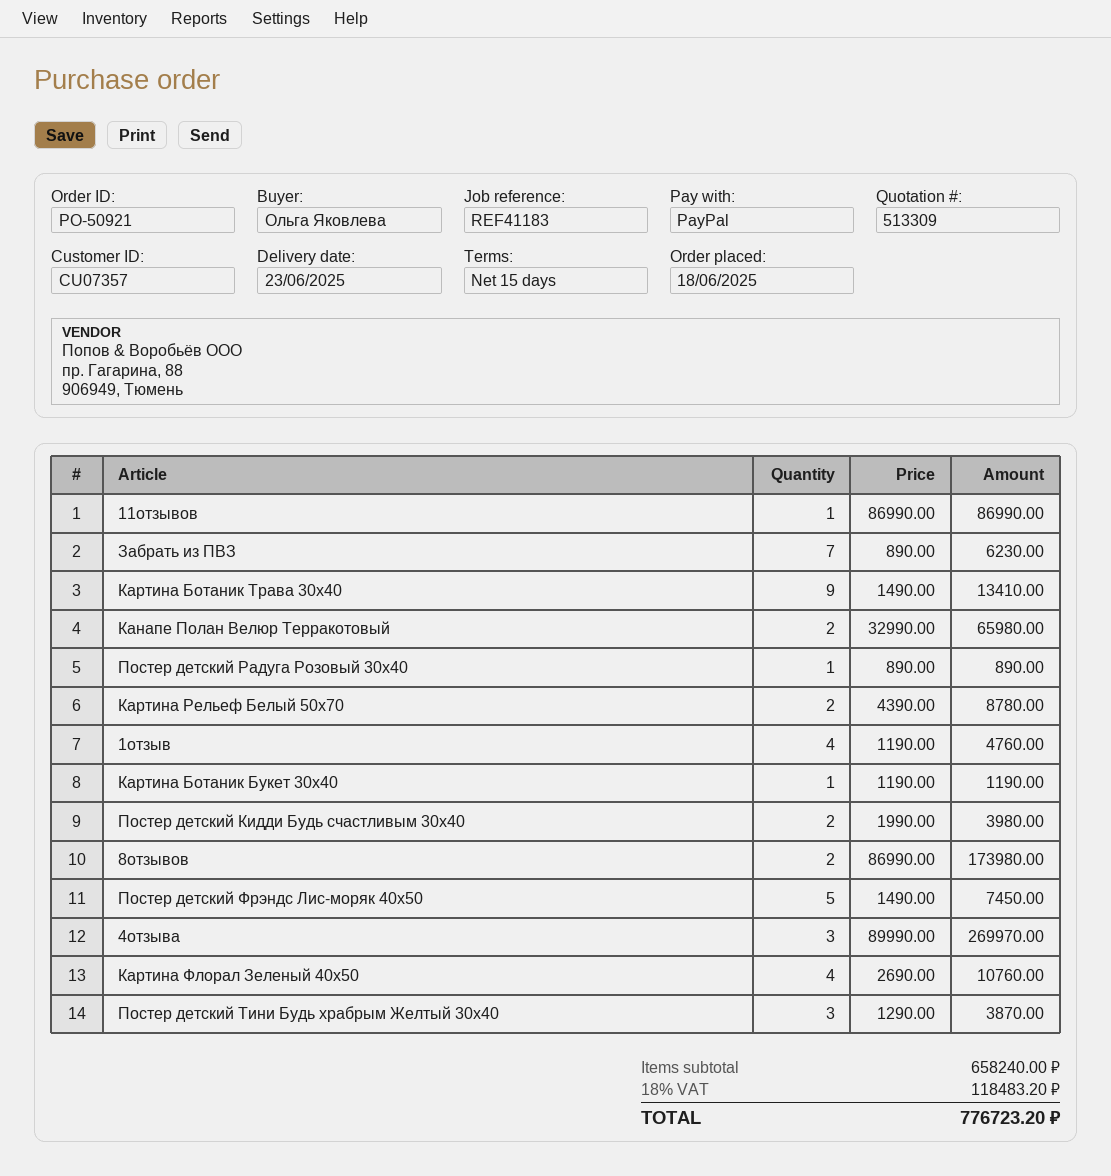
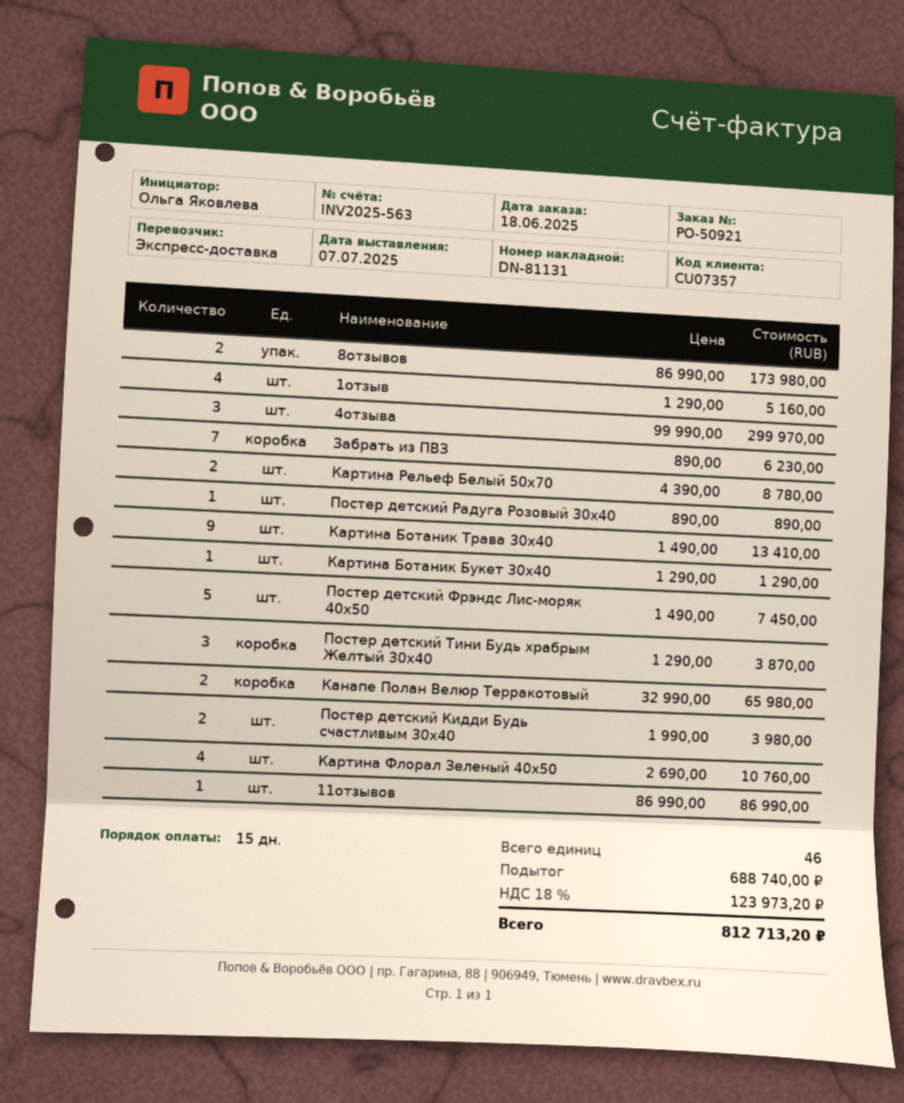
1отзыв: 4 x 1190.00 = 4760.00 -> 4 x 1290.00 = 5160.00
Картина Ботаник Букет 30x40: 1 x 1190.00 = 1190.00 -> 1 x 1290.00 = 1290.00
4отзыва: 3 x 89990.00 = 269970.00 -> 3 x 99990.00 = 299970.00
subtotal: 658240.00 -> 688740.00
tax: 18% = 118483.20 -> 18% = 123973.20
total: 776723.20 -> 812713.20

